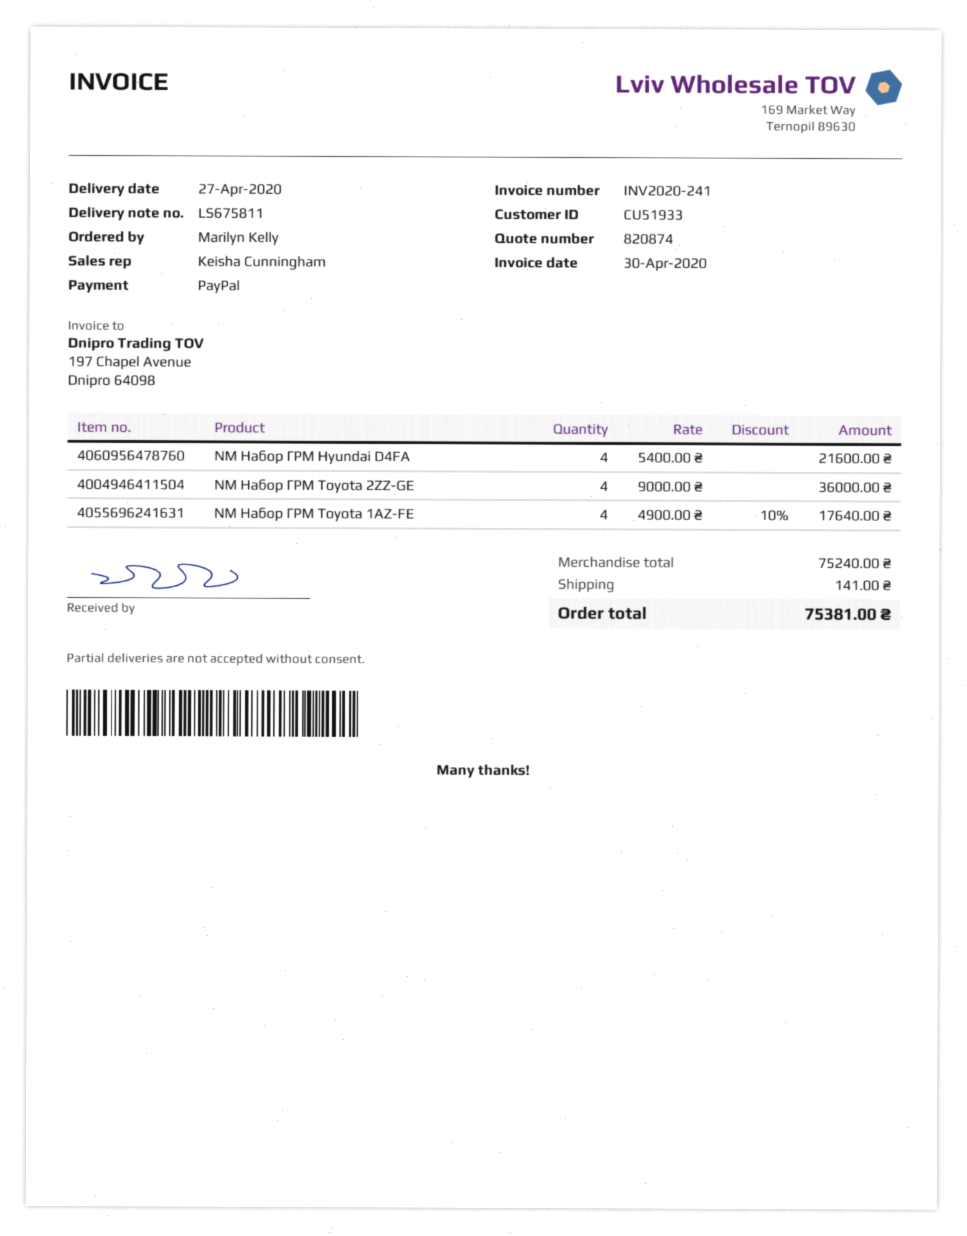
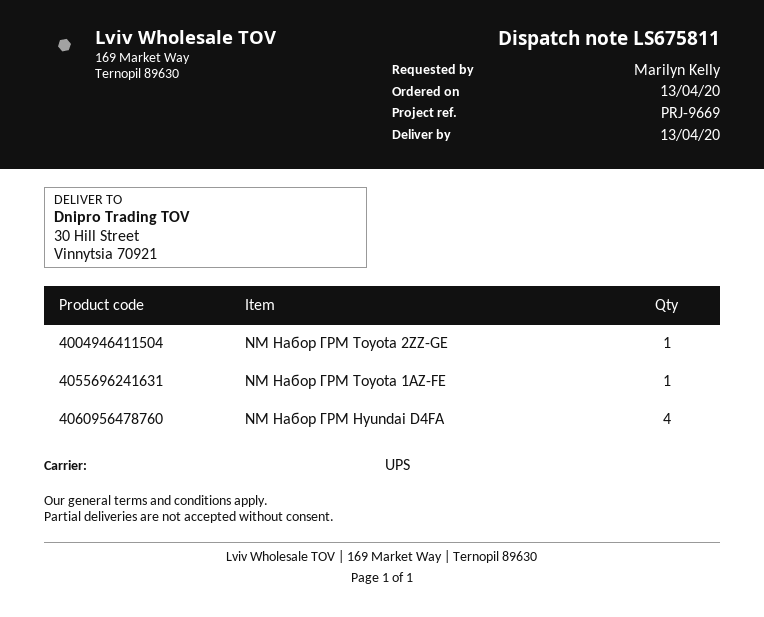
delivery date: 2020-04-27 -> 2020-04-13
NM Набор ГРМ Toyota 2ZZ-GE: 4 -> 1
NM Набор ГРМ Toyota 1AZ-FE: 4 -> 1

